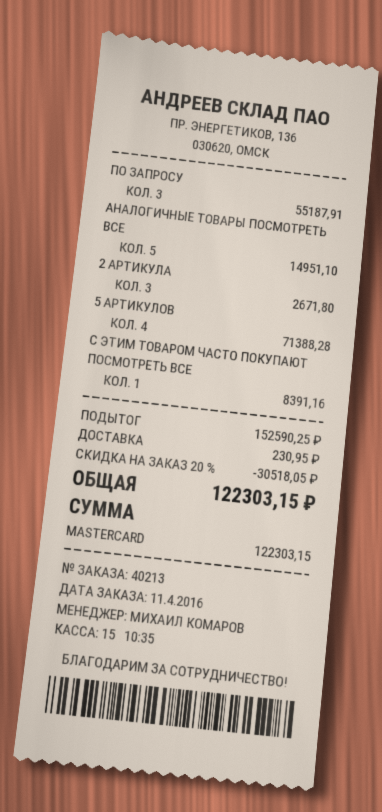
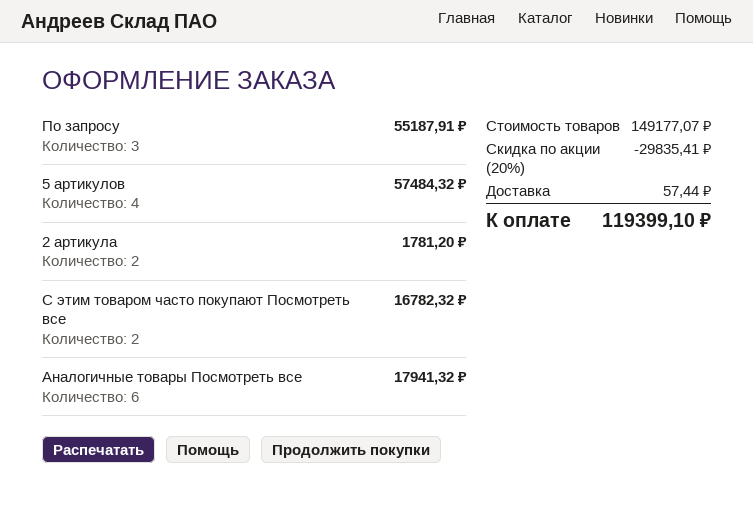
АНАЛОГИЧНЫЕ ТОВАРЫ ПОСМОТРЕТЬ ВСЕ: 5 for 14951.10 -> 6 for 17941.32
2 АРТИКУЛА: 3 for 2671.80 -> 2 for 1781.20
5 АРТИКУЛОВ: 4 for 71388.28 -> 4 for 57484.32
С ЭТИМ ТОВАРОМ ЧАСТО ПОКУПАЮТ ПОСМОТРЕТЬ ВСЕ: 1 for 8391.16 -> 2 for 16782.32
subtotal: 152590.25 -> 149177.07
discount: 20% = 30518.05 -> 20% = 29835.41
shipping: 230.95 -> 57.44
total: 122303.15 -> 119399.10

